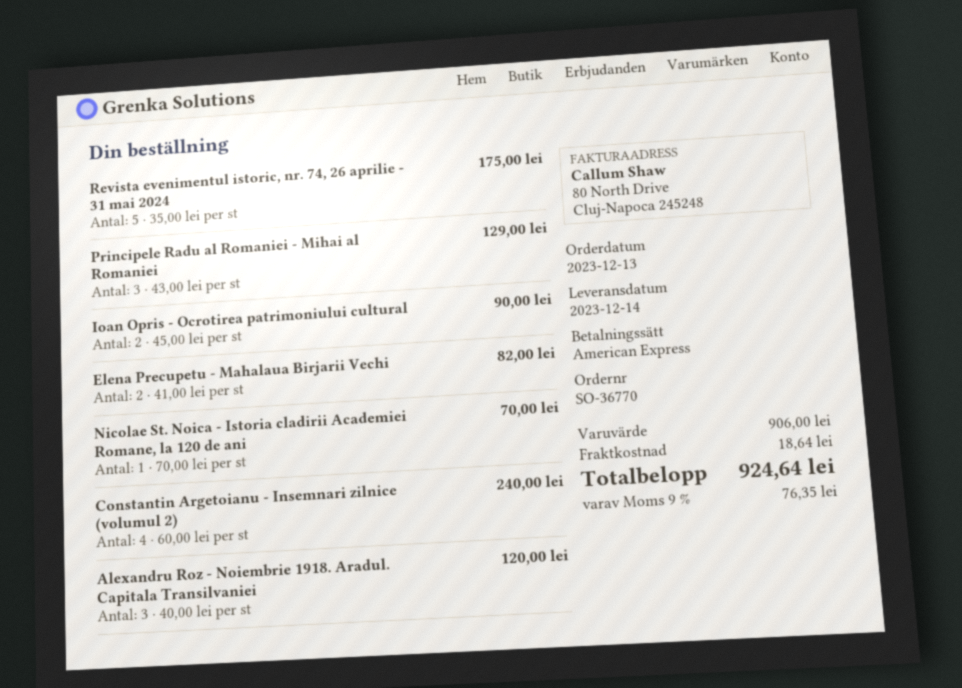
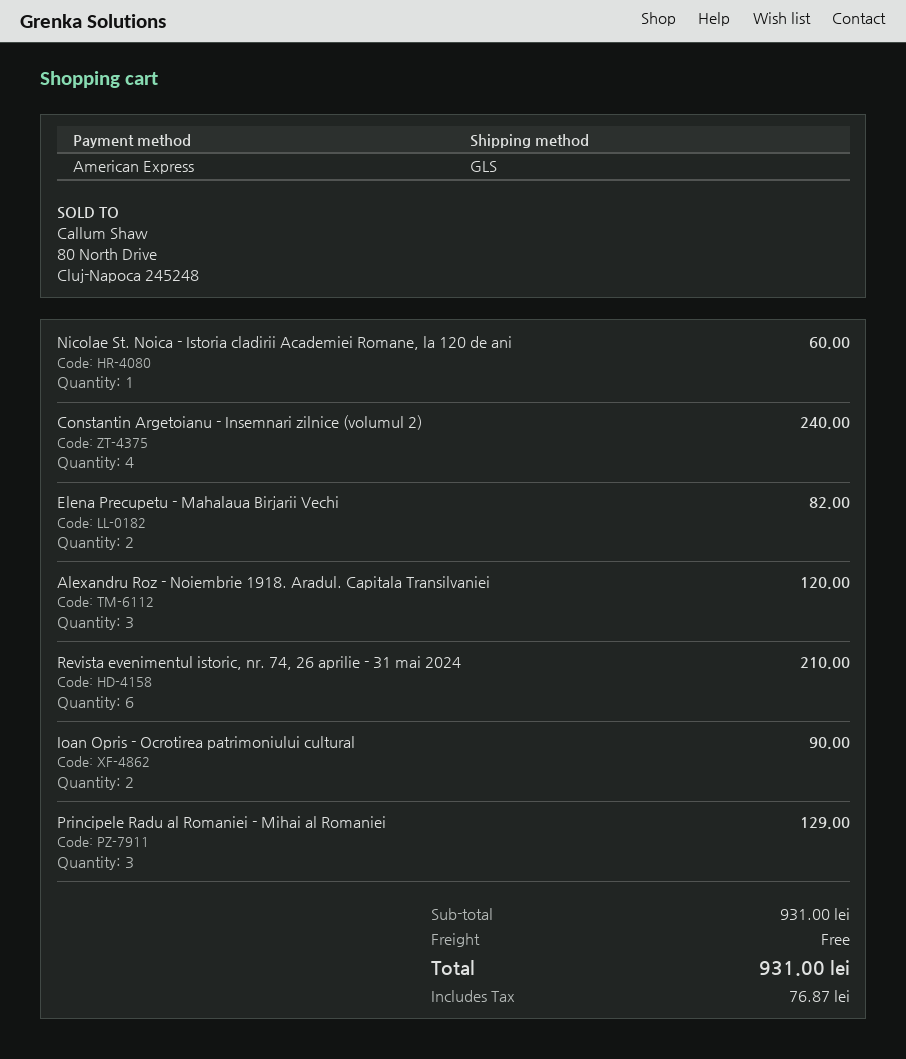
Revista evenimentul istoric, nr. 74, 26 aprilie - 31 mai 2024: 5 for 175.00 -> 6 for 210.00
Nicolae St. Noica - Istoria cladirii Academiei Romane, la 120 de ani: 1 for 70.00 -> 1 for 60.00
subtotal: 906.00 -> 931.00
shipping: 18.64 -> 0.00
tax: 76.35 -> 76.87
total: 924.64 -> 931.00

